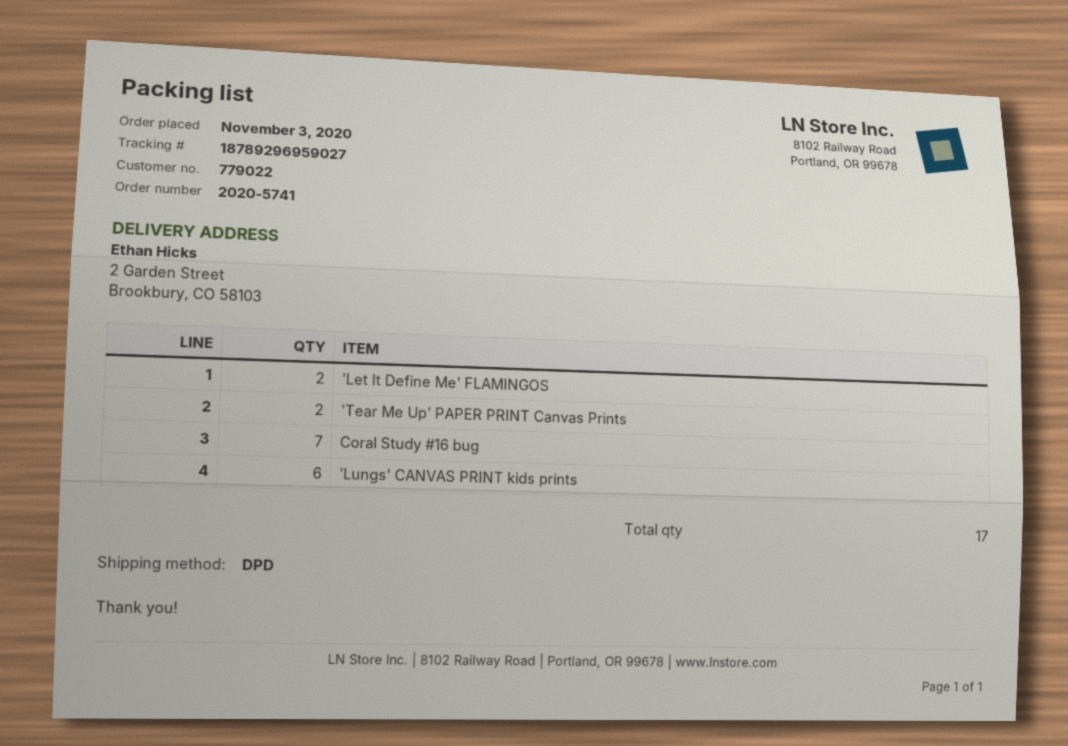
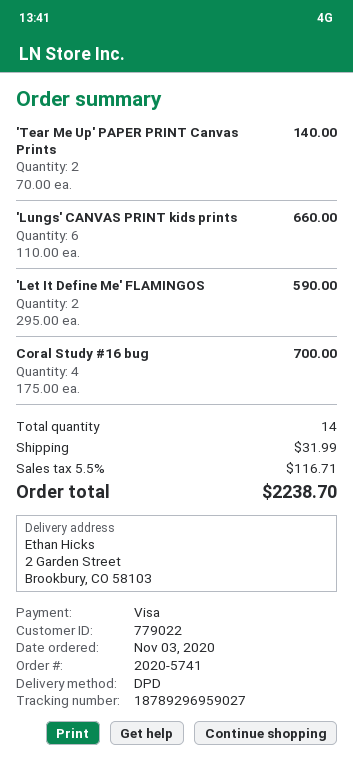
Coral Study #16 bug: 7 -> 4
total quantity: 17 -> 14

